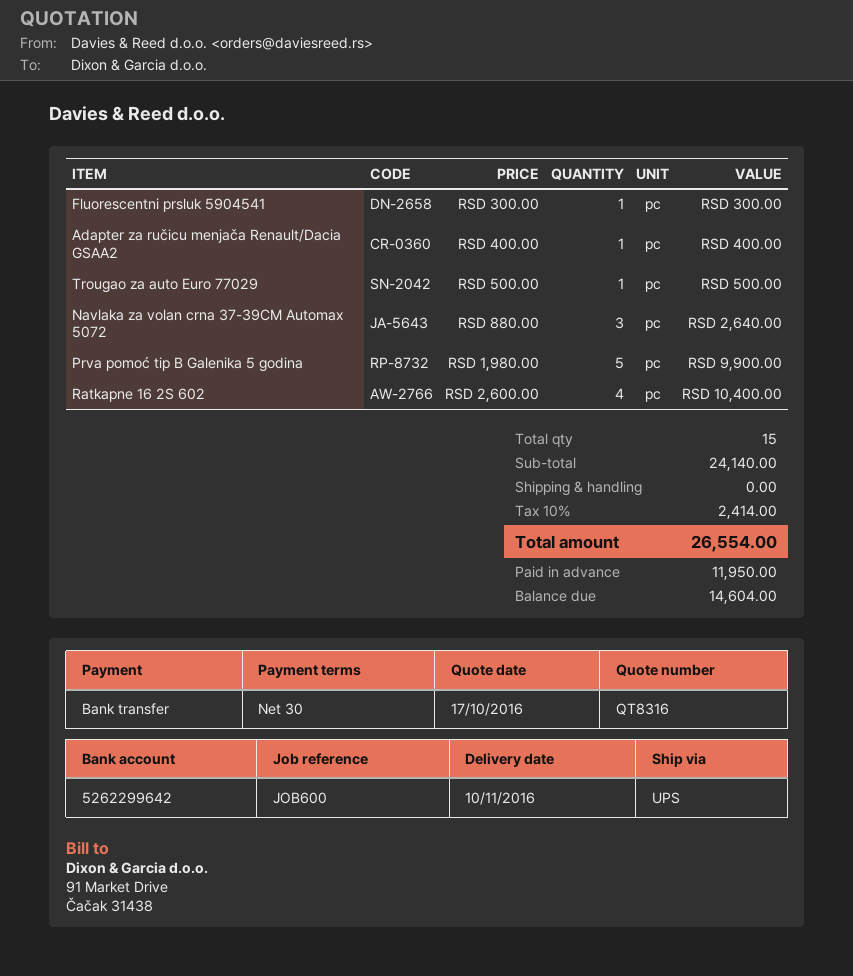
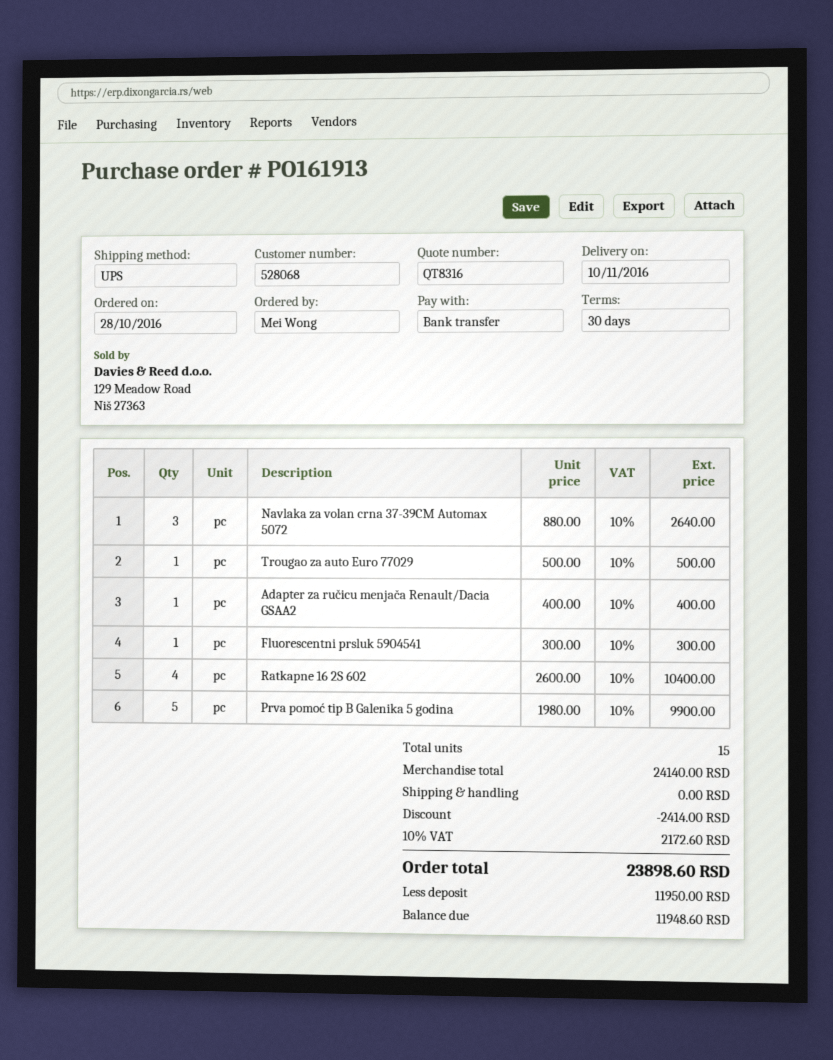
discount: none -> 2414.00
tax: 10% = 2414.00 -> 10% = 2172.60
total: 26554.00 -> 23898.60
balance: 14604.00 -> 11948.60

